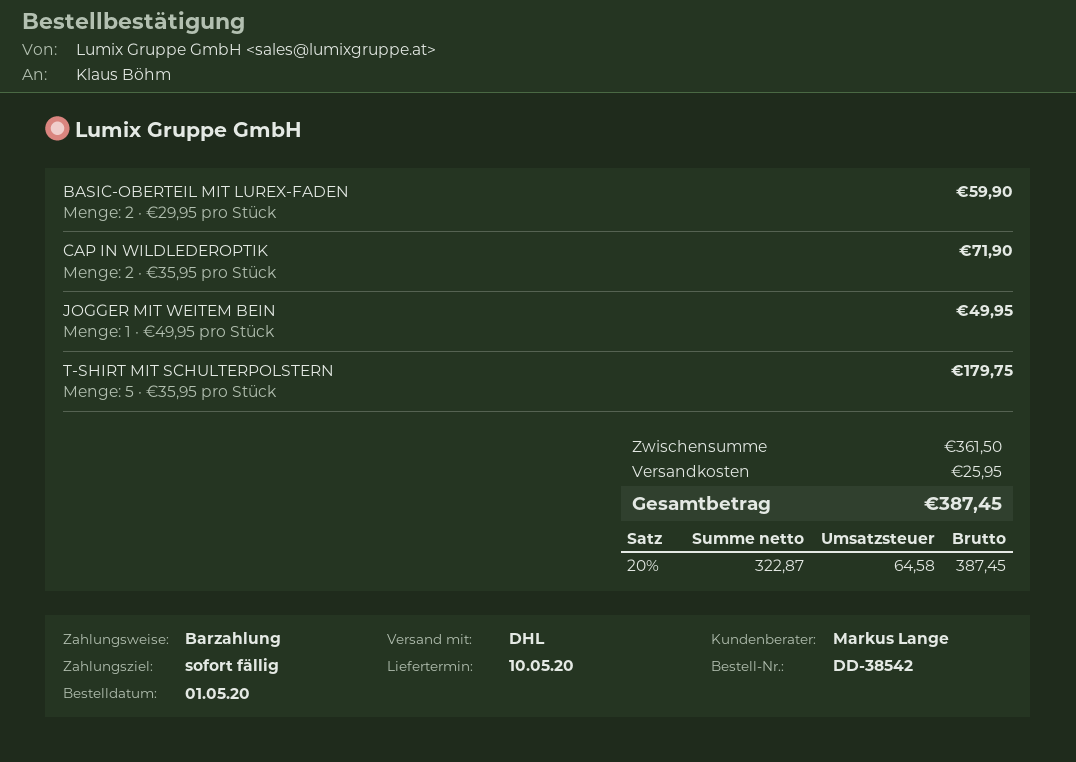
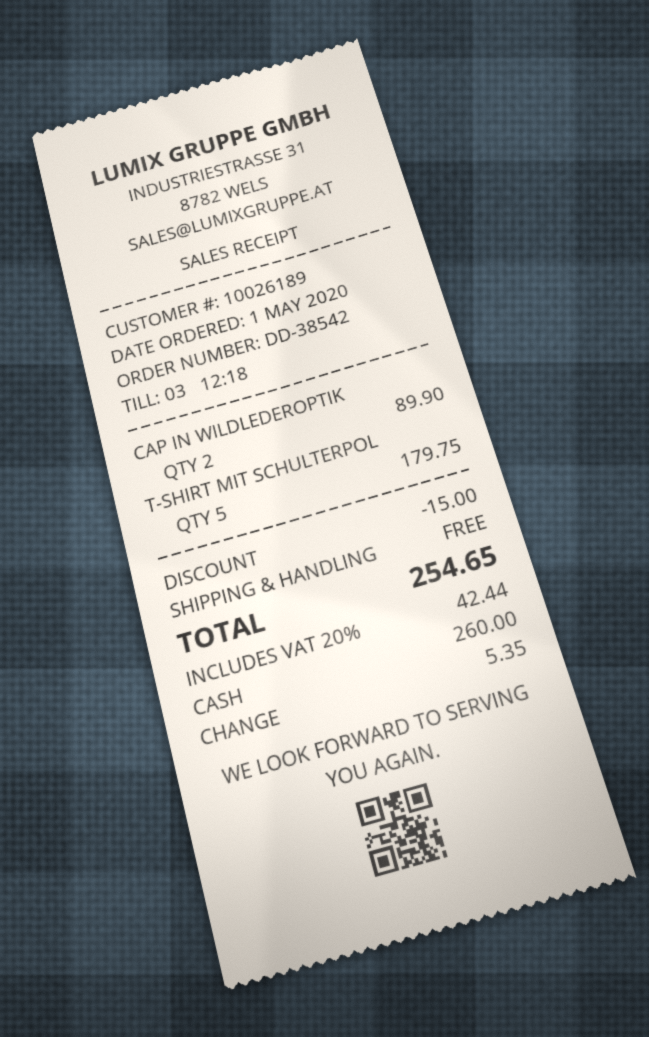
BASIC-OBERTEIL MIT LUREX-FADEN: 2 for 59.90 -> none
CAP IN WILDLEDEROPTIK: 2 for 71.90 -> 2 for 89.90
JOGGER MIT WEITEM BEIN: 1 for 49.95 -> none
discount: none -> 15.00
shipping: 25.95 -> 0.00
tax: 20% = 64.58 -> 20% = 42.44
total: 387.45 -> 254.65

